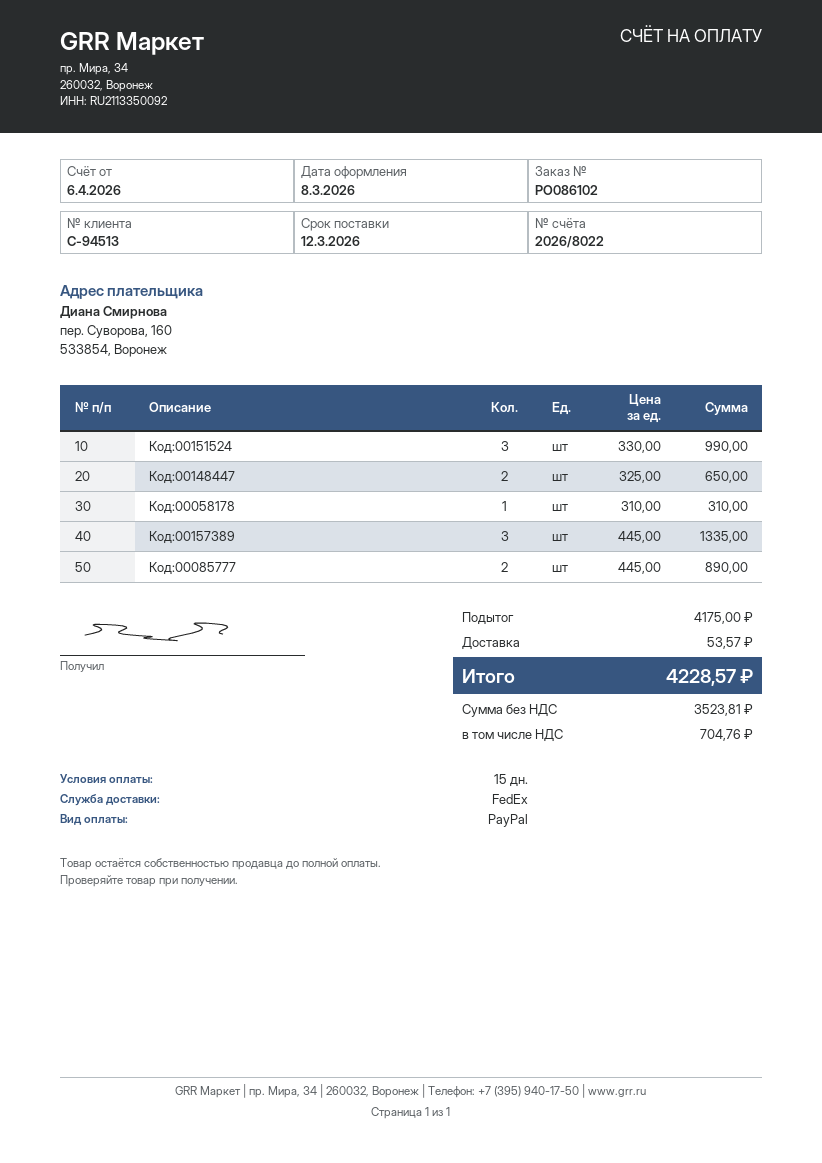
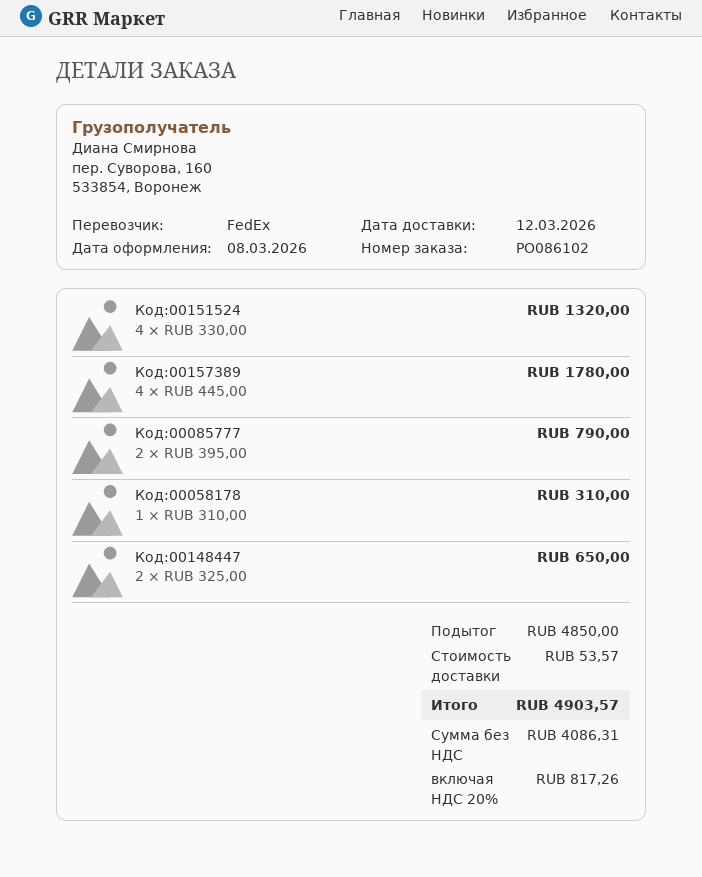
Код:00151524: 3 x 330.00 = 990.00 -> 4 x 330.00 = 1320.00
Код:00157389: 3 x 445.00 = 1335.00 -> 4 x 445.00 = 1780.00
Код:00085777: 2 x 445.00 = 890.00 -> 2 x 395.00 = 790.00
subtotal: 4175.00 -> 4850.00
net: 3523.81 -> 4086.31
tax: 704.76 -> 817.26
total: 4228.57 -> 4903.57

